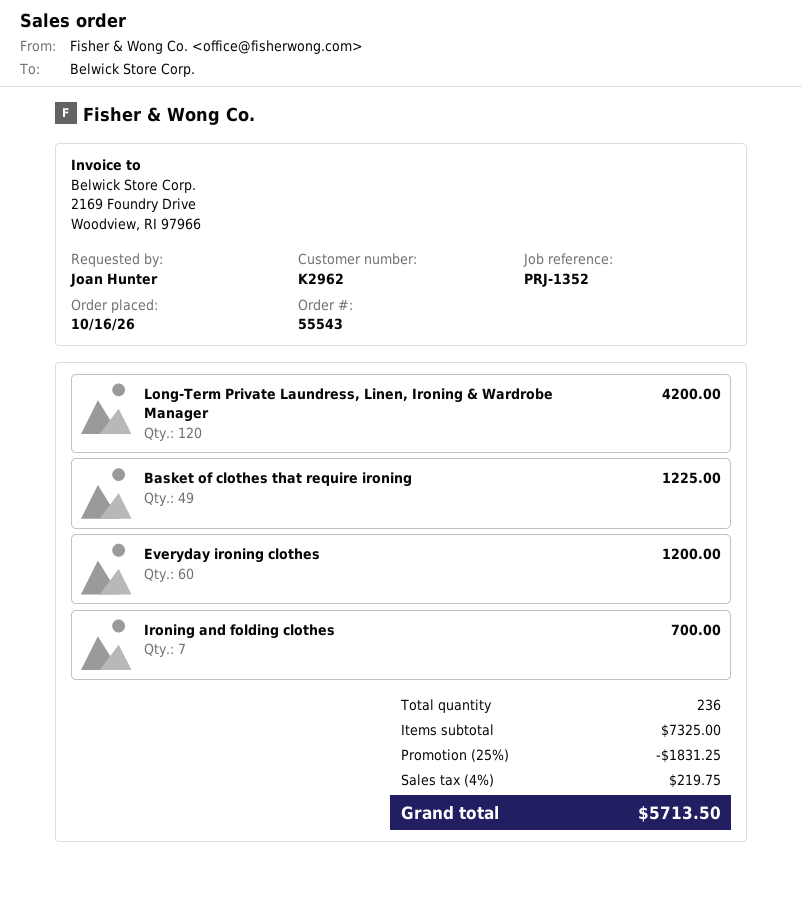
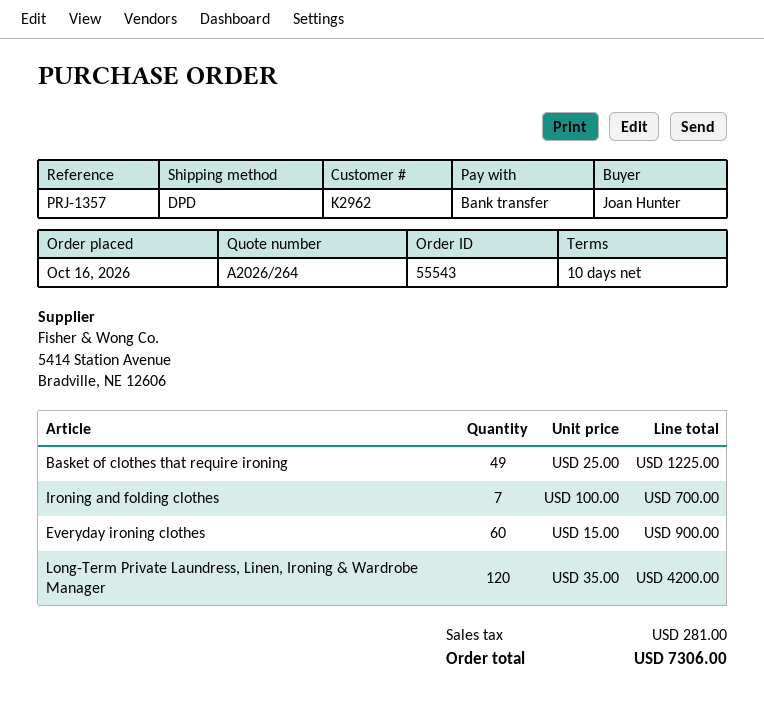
reference: PRJ-1352 -> PRJ-1357
Everyday ironing clothes: 60 for 1200.00 -> 60 for 900.00
discount: 25% = 1831.25 -> none
tax: 219.75 -> 281.00
total: 5713.50 -> 7306.00

